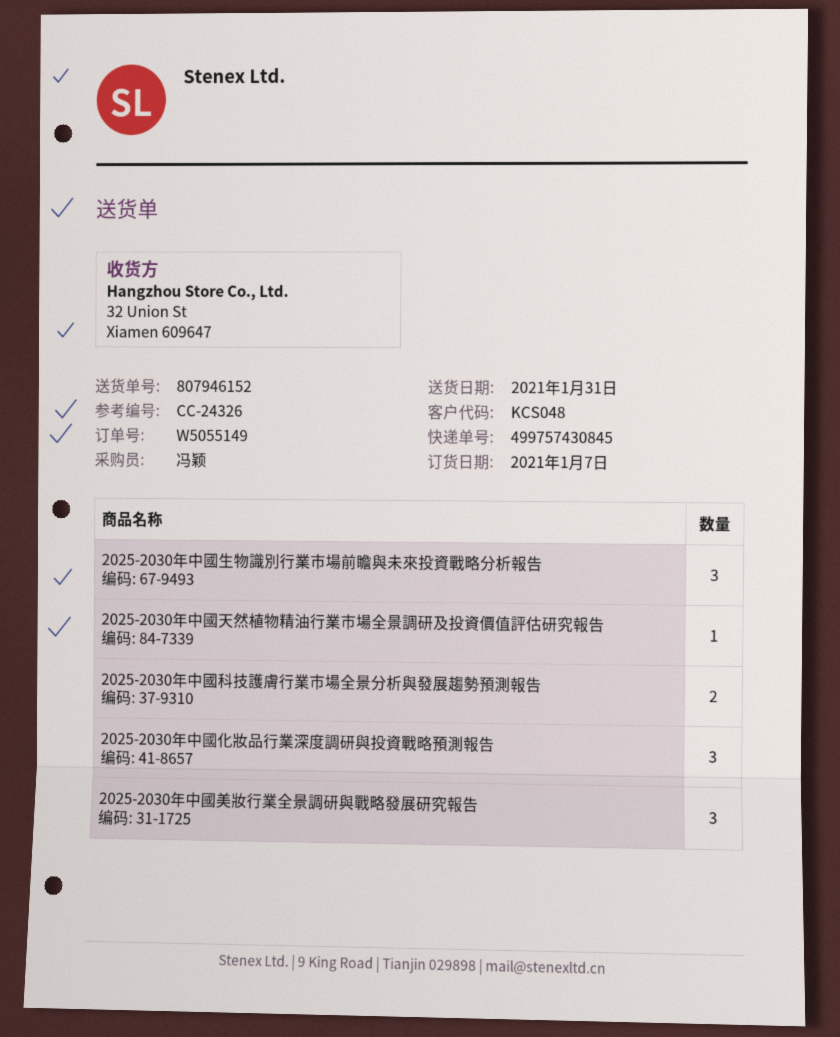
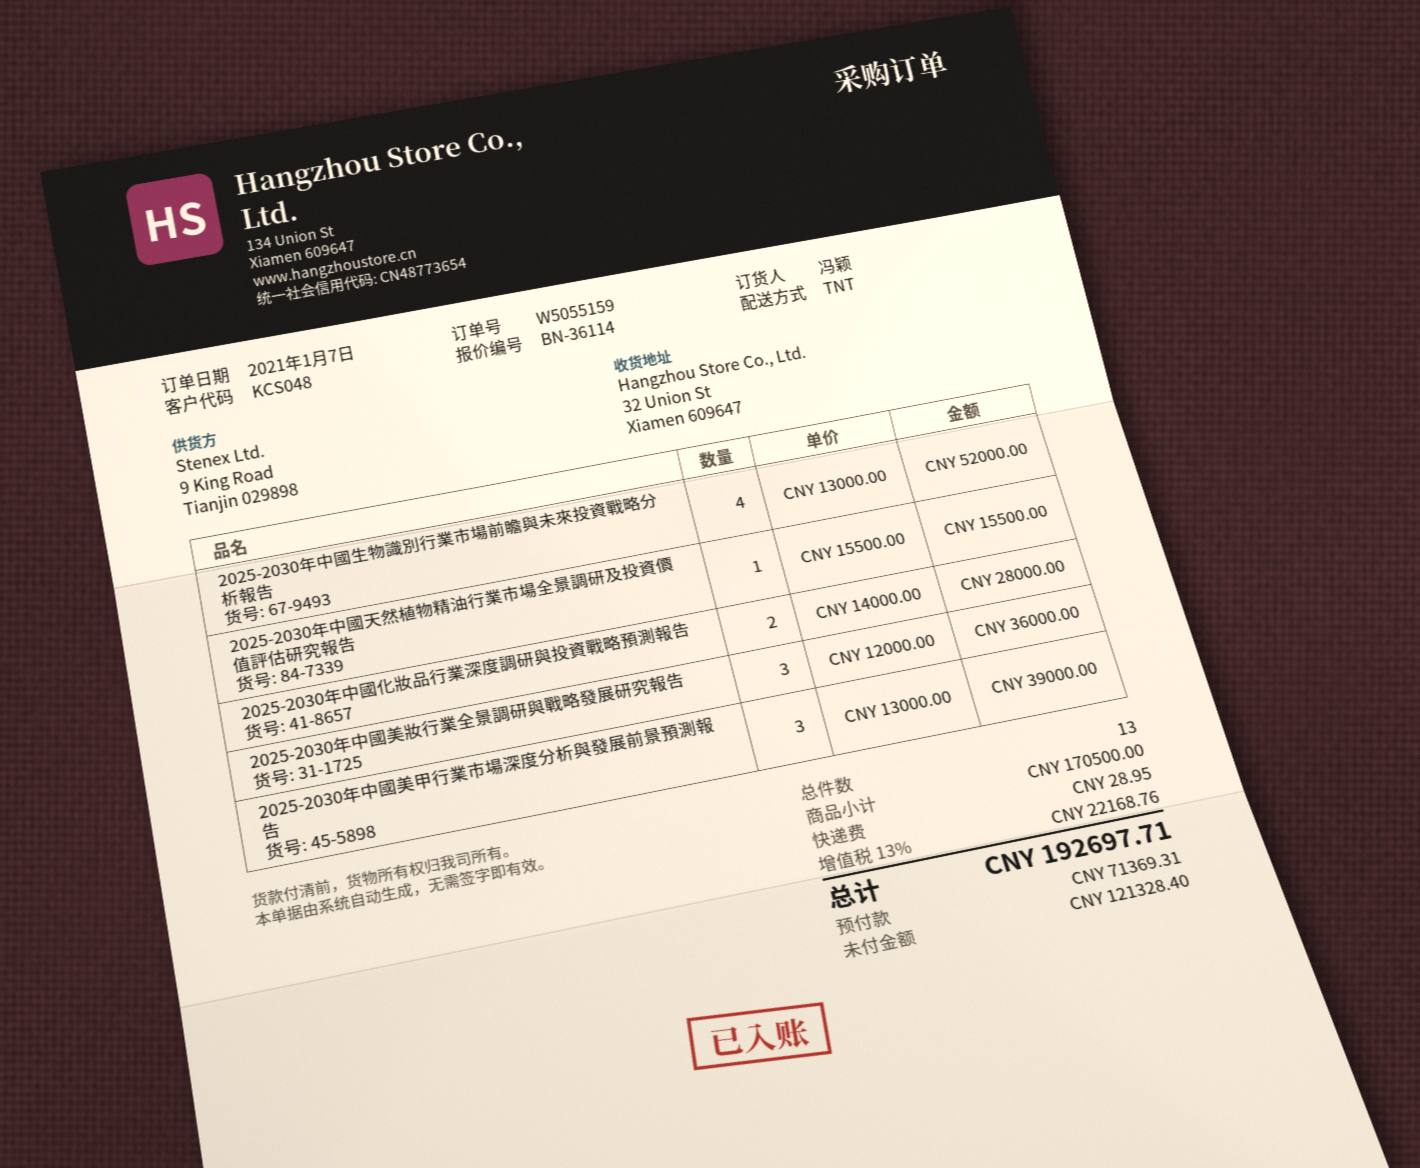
order number: W5055149 -> W5055159
2025-2030年中國生物識別行業市場前瞻與未來投資戰略分析報告: 3 -> 4
2025-2030年中國科技護膚行業市場全景分析與發展趨勢預測報告: 2 -> none
2025-2030年中國化妝品行業深度調研與投資戰略預測報告: 3 -> 2
2025-2030年中國美甲行業市場深度分析與發展前景預測報告: none -> 3

